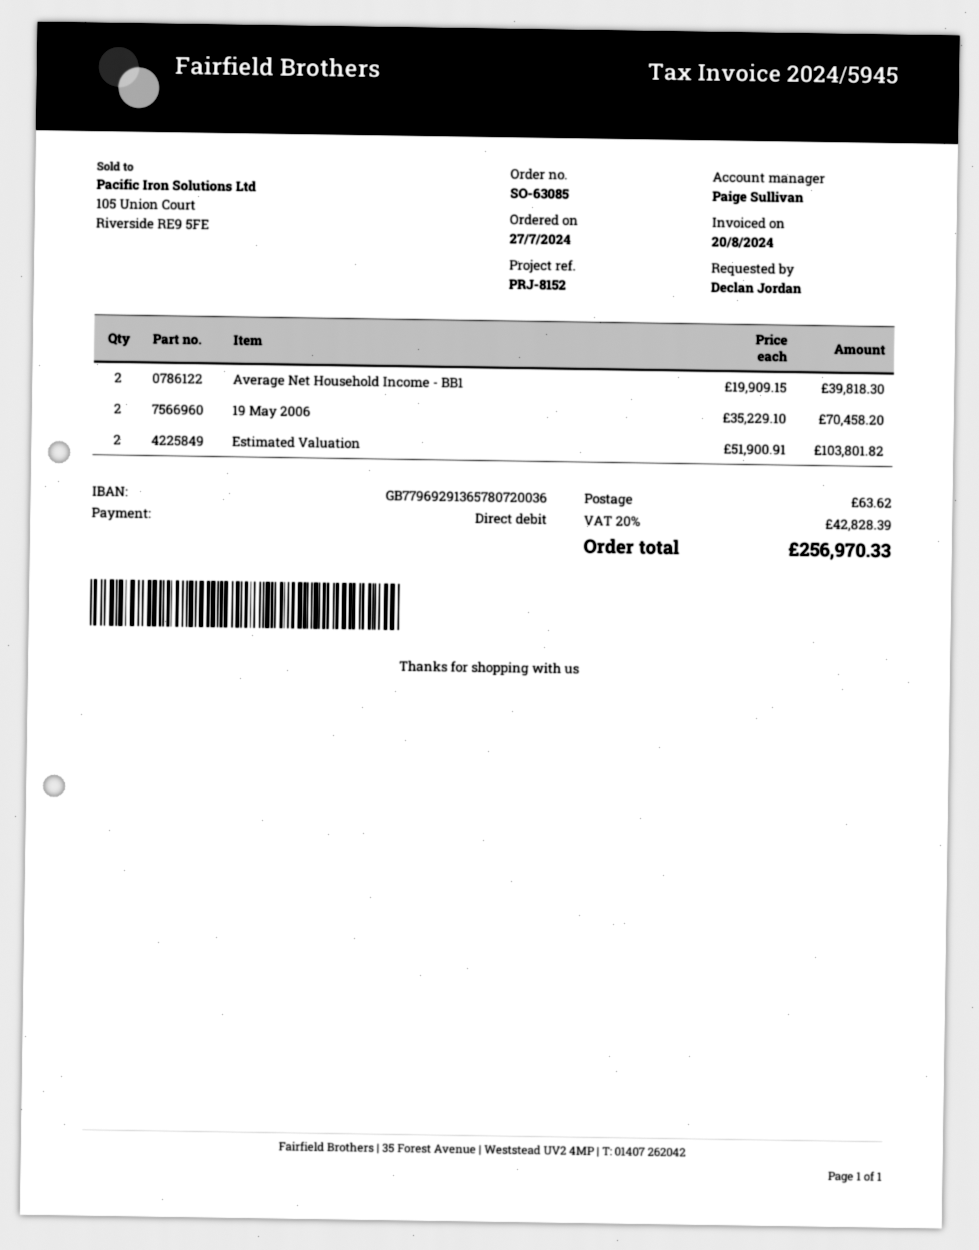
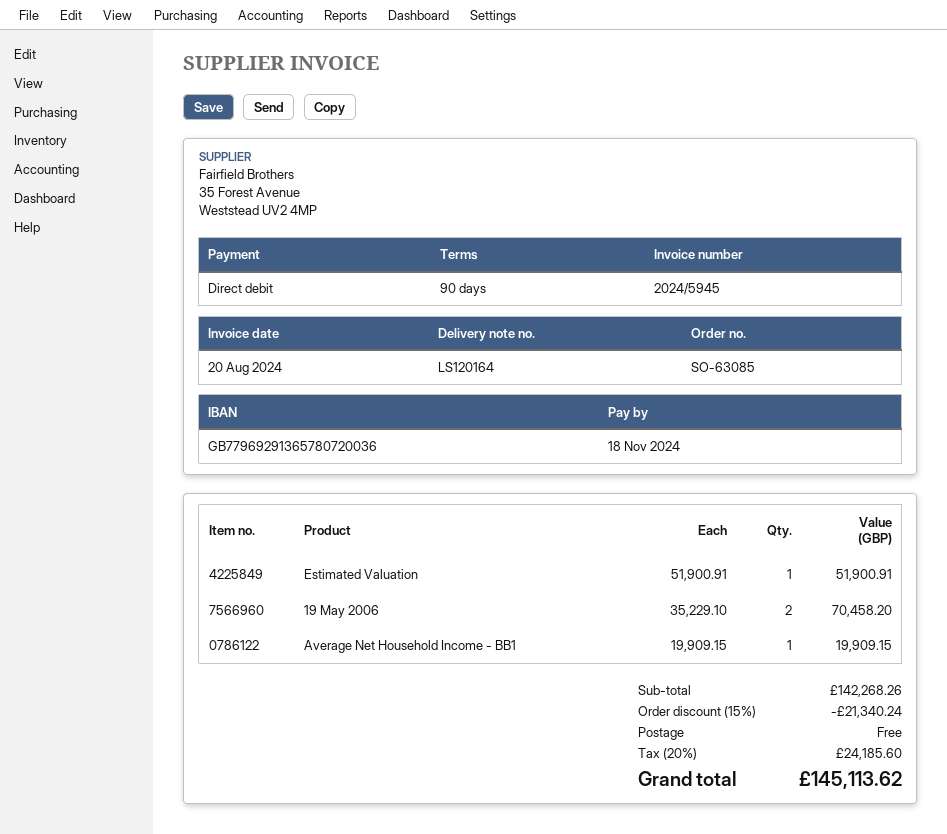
Average Net Household Income - BB1: 2 x 19909.15 = 39818.30 -> 1 x 19909.15 = 19909.15
Estimated Valuation: 2 x 51900.91 = 103801.82 -> 1 x 51900.91 = 51900.91
discount: none -> 15% = 21340.24
shipping: 63.62 -> 0.00
tax: 20% = 42828.39 -> 20% = 24185.60
total: 256970.33 -> 145113.62

